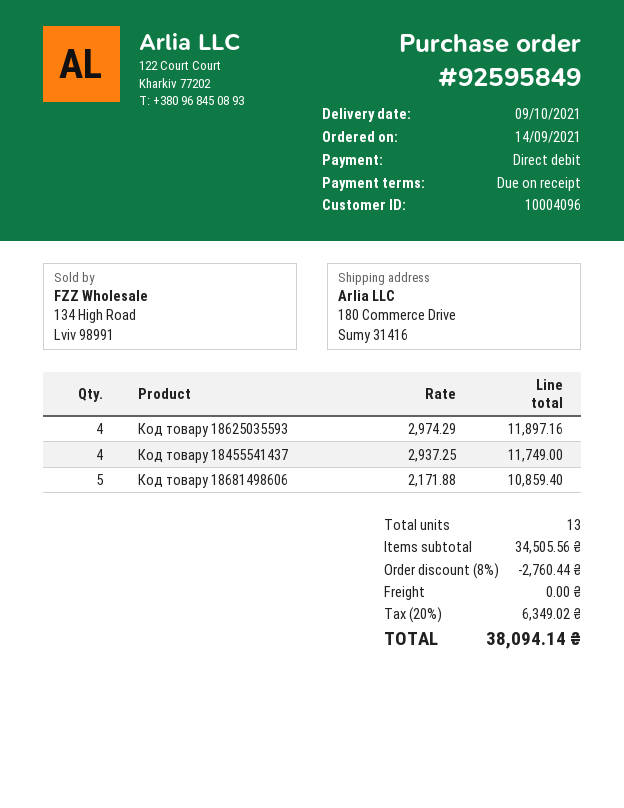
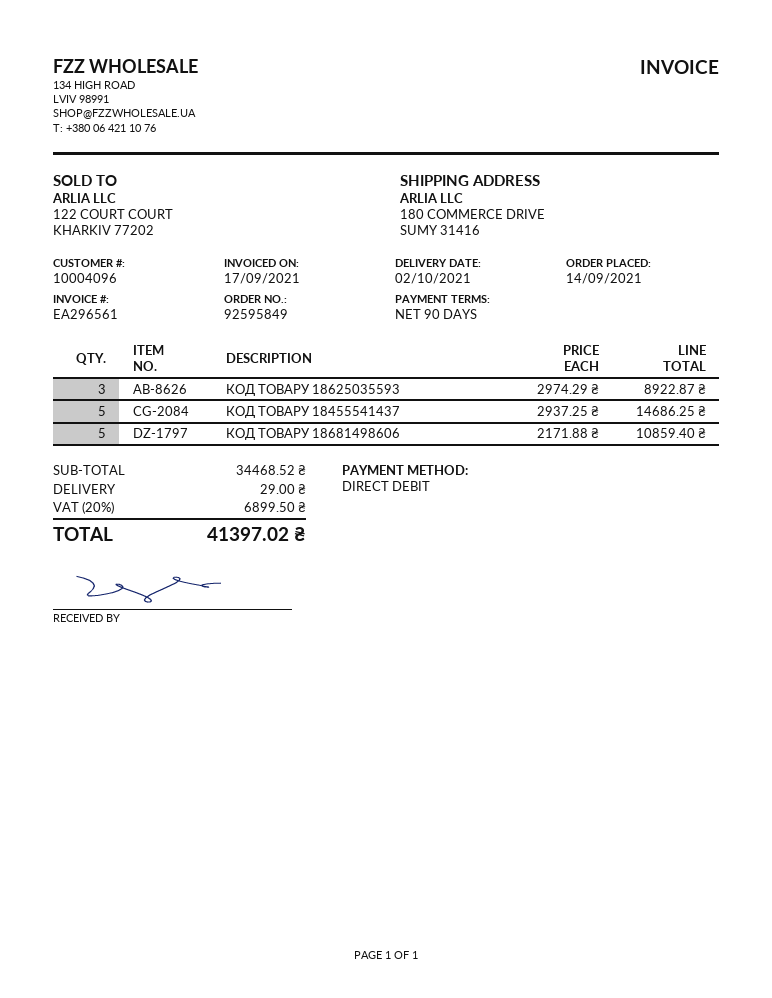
delivery date: 2021-10-09 -> 2021-10-02
payment terms: on receipt -> 90 days
Код товару 18625035593: 4 x 2974.29 = 11897.16 -> 3 x 2974.29 = 8922.87
Код товару 18455541437: 4 x 2937.25 = 11749.00 -> 5 x 2937.25 = 14686.25
subtotal: 34505.56 -> 34468.52
discount: 8% = 2760.44 -> none
shipping: 0.00 -> 29.00
tax: 20% = 6349.02 -> 20% = 6899.50
total: 38094.14 -> 41397.02

